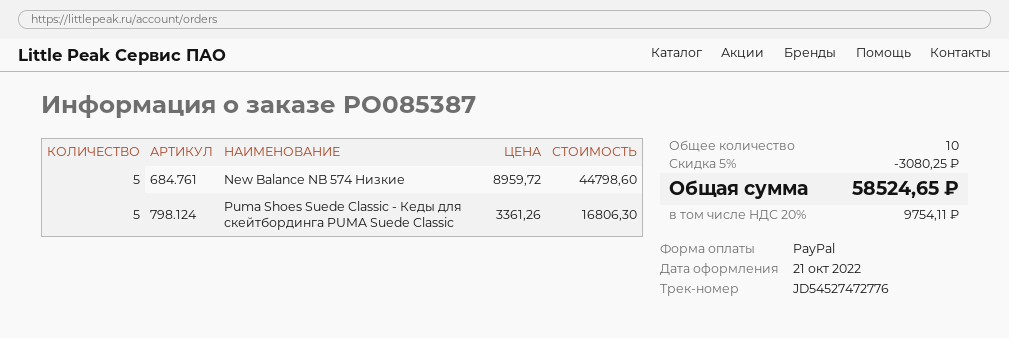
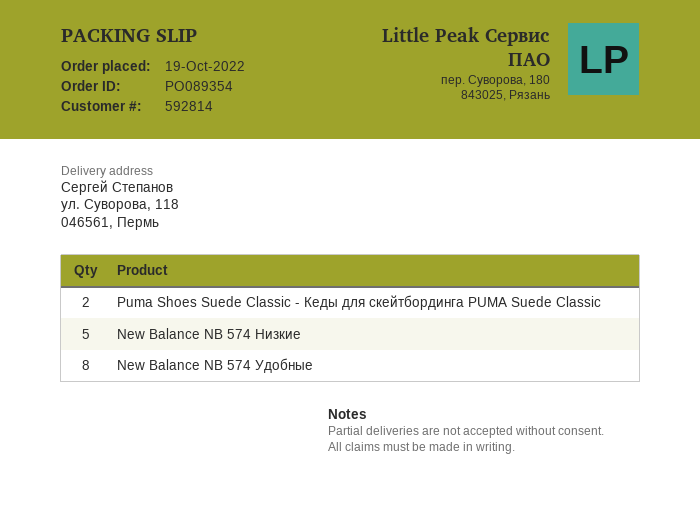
order number: PO085387 -> PO089354
order date: 2022-10-21 -> 2022-10-19
Puma Shoes Suede Classic - Кеды для скейтбординга PUMA Suede Classic: 5 -> 2
New Balance NB 574 Удобные: none -> 8

